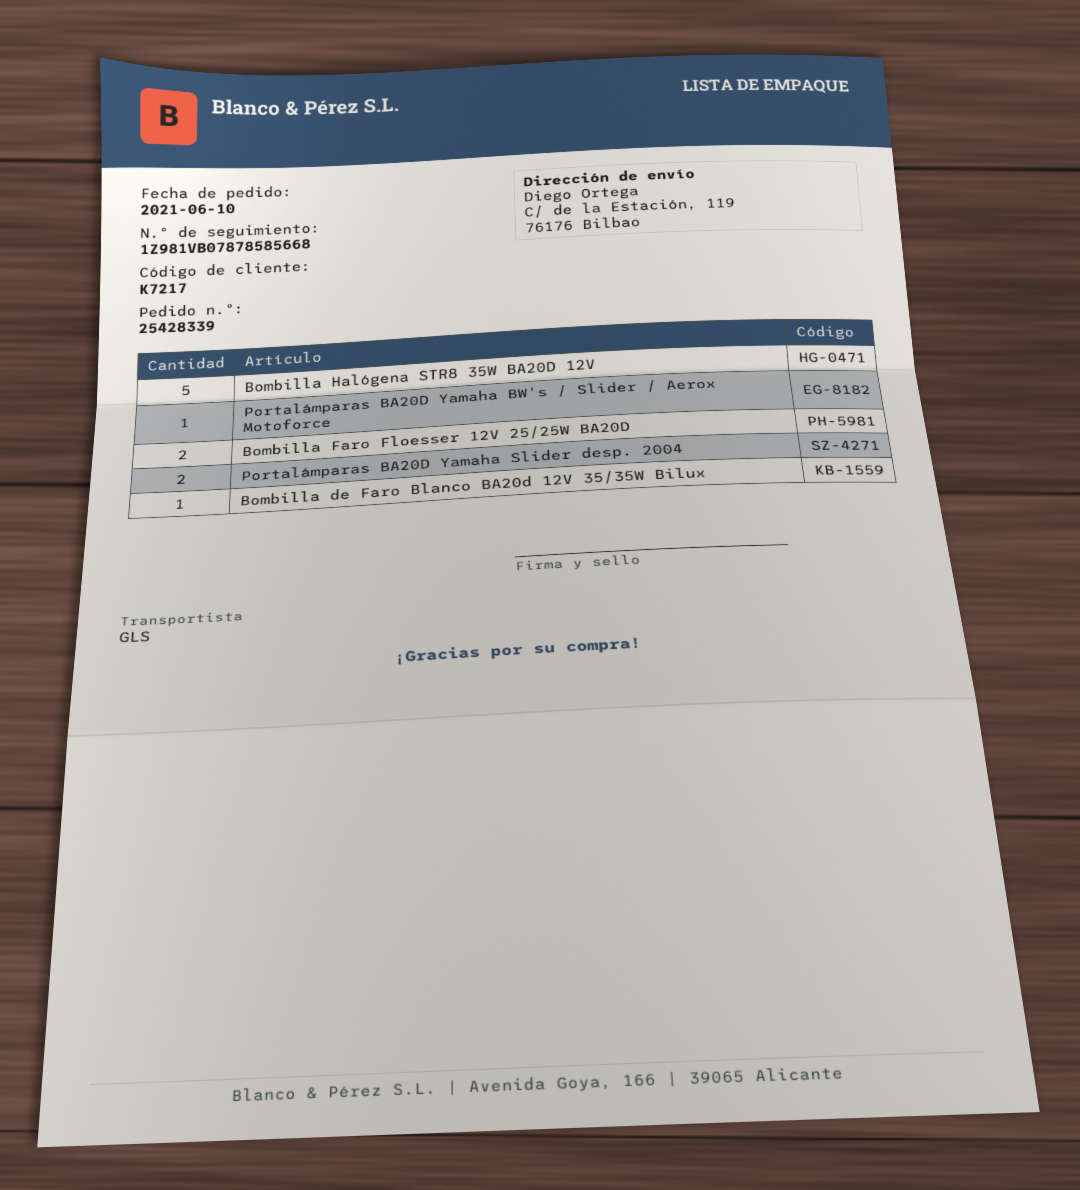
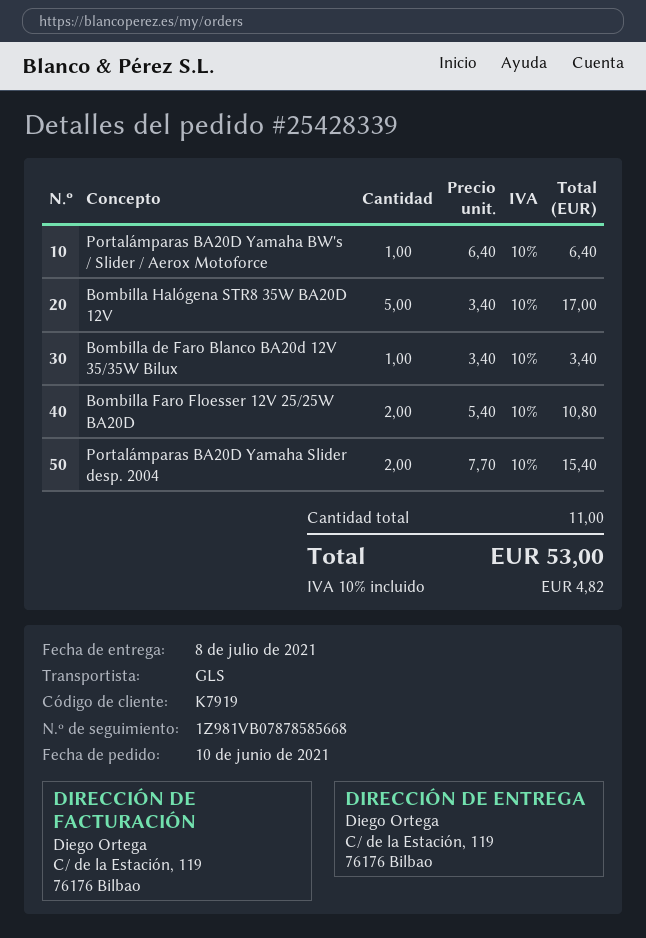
customer number: K7217 -> K7919

